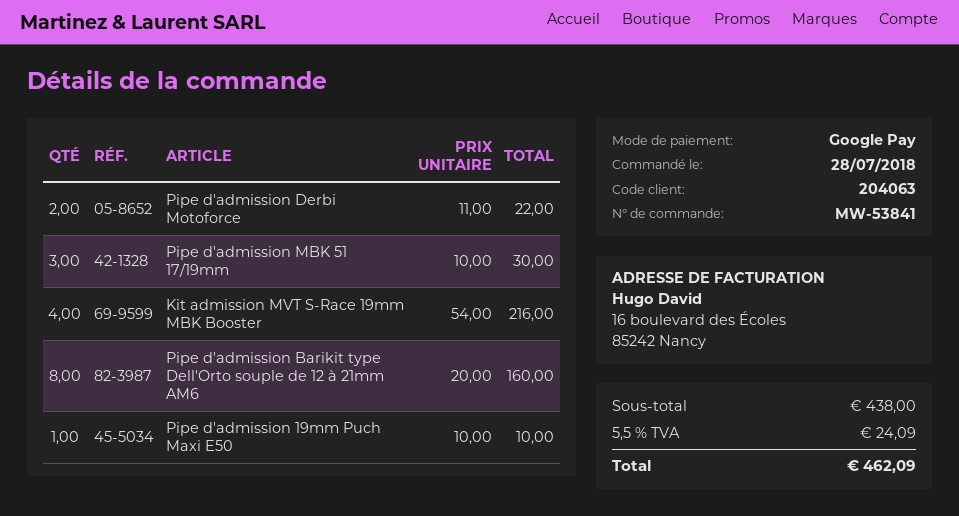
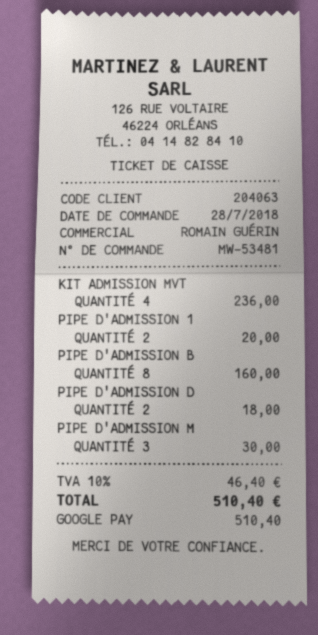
order number: MW-53841 -> MW-53481
Pipe d'admission Derbi Motoforce: 2 for 22.00 -> 2 for 18.00
Kit admission MVT S-Race 19mm MBK Booster: 4 for 216.00 -> 4 for 236.00
Pipe d'admission 19mm Puch Maxi E50: 1 for 10.00 -> 2 for 20.00
tax: 5.5% = 24.09 -> 10% = 46.40
total: 462.09 -> 510.40

